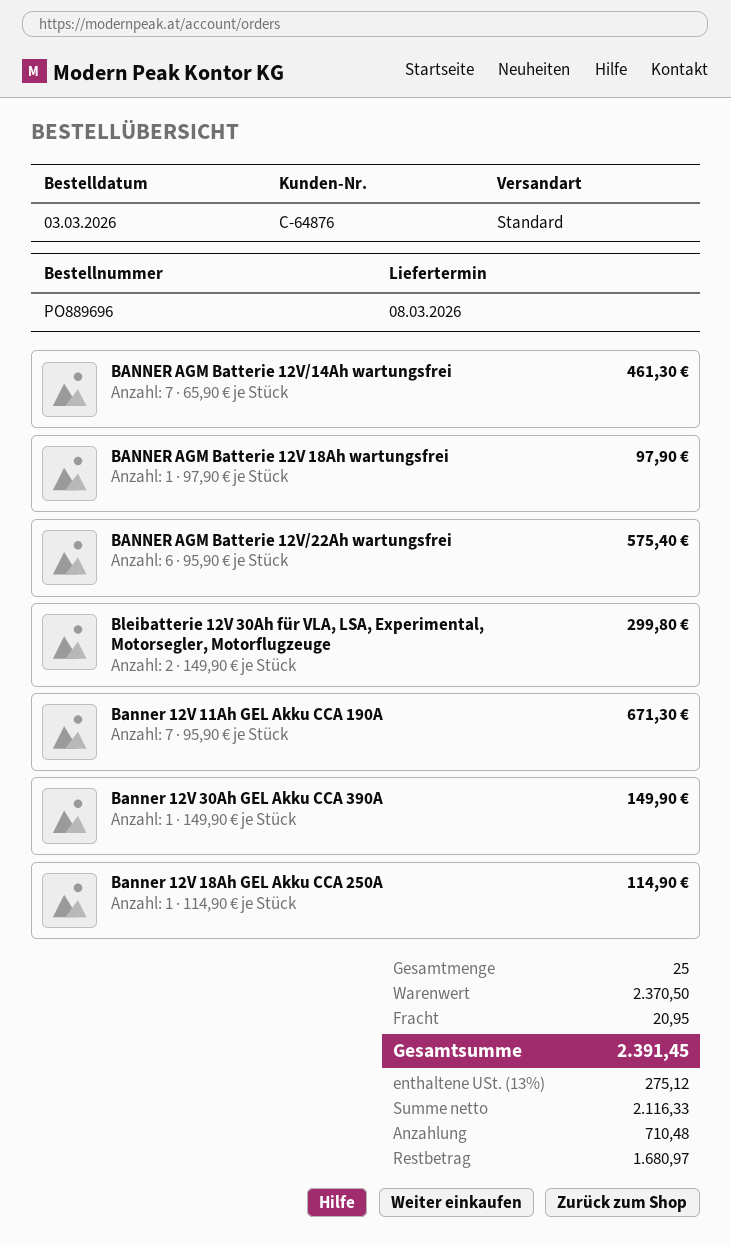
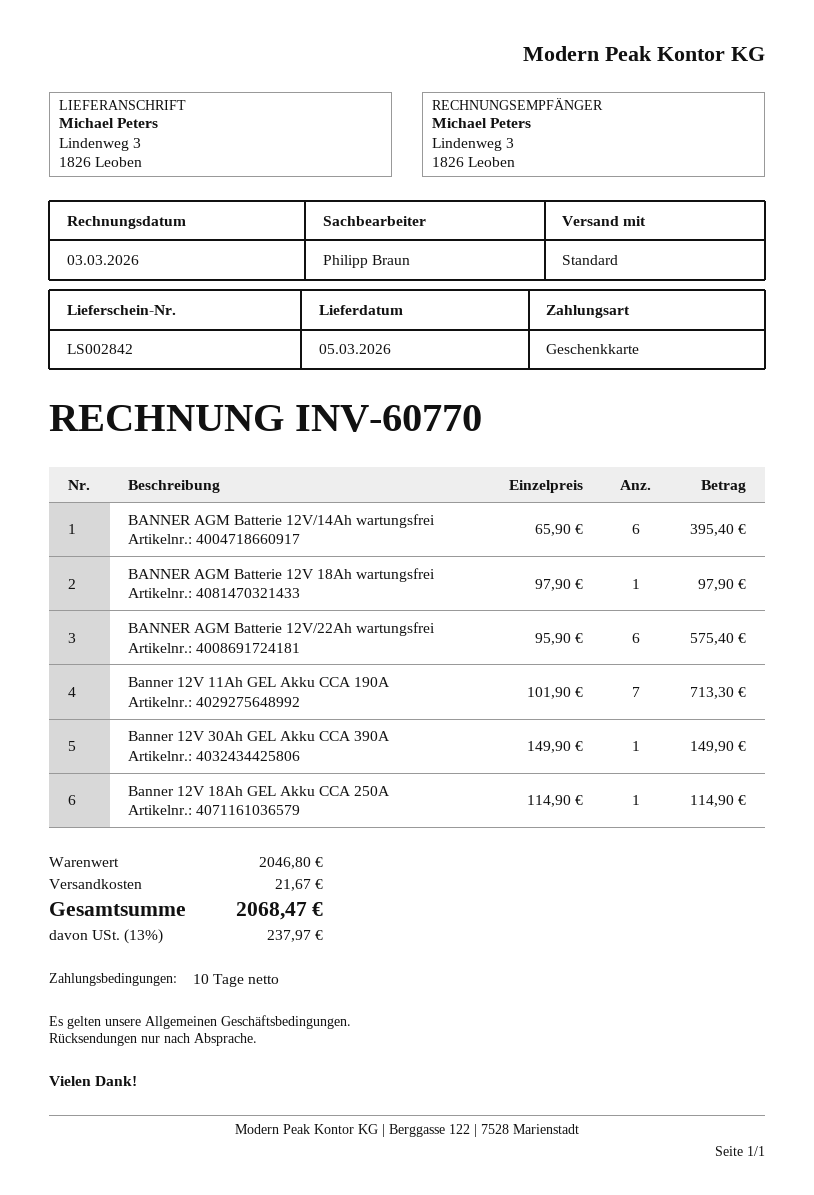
delivery date: 2026-03-08 -> 2026-03-05
BANNER AGM Batterie 12V/14Ah wartungsfrei: 7 x 65.90 = 461.30 -> 6 x 65.90 = 395.40
Bleibatterie 12V 30Ah für VLA, LSA, Experimental, Motorsegler, Motorflugzeuge: 2 x 149.90 = 299.80 -> none
Banner 12V 11Ah GEL Akku CCA 190A: 7 x 95.90 = 671.30 -> 7 x 101.90 = 713.30
subtotal: 2370.50 -> 2046.80
shipping: 20.95 -> 21.67
tax: 13% = 275.12 -> 13% = 237.97
total: 2391.45 -> 2068.47

